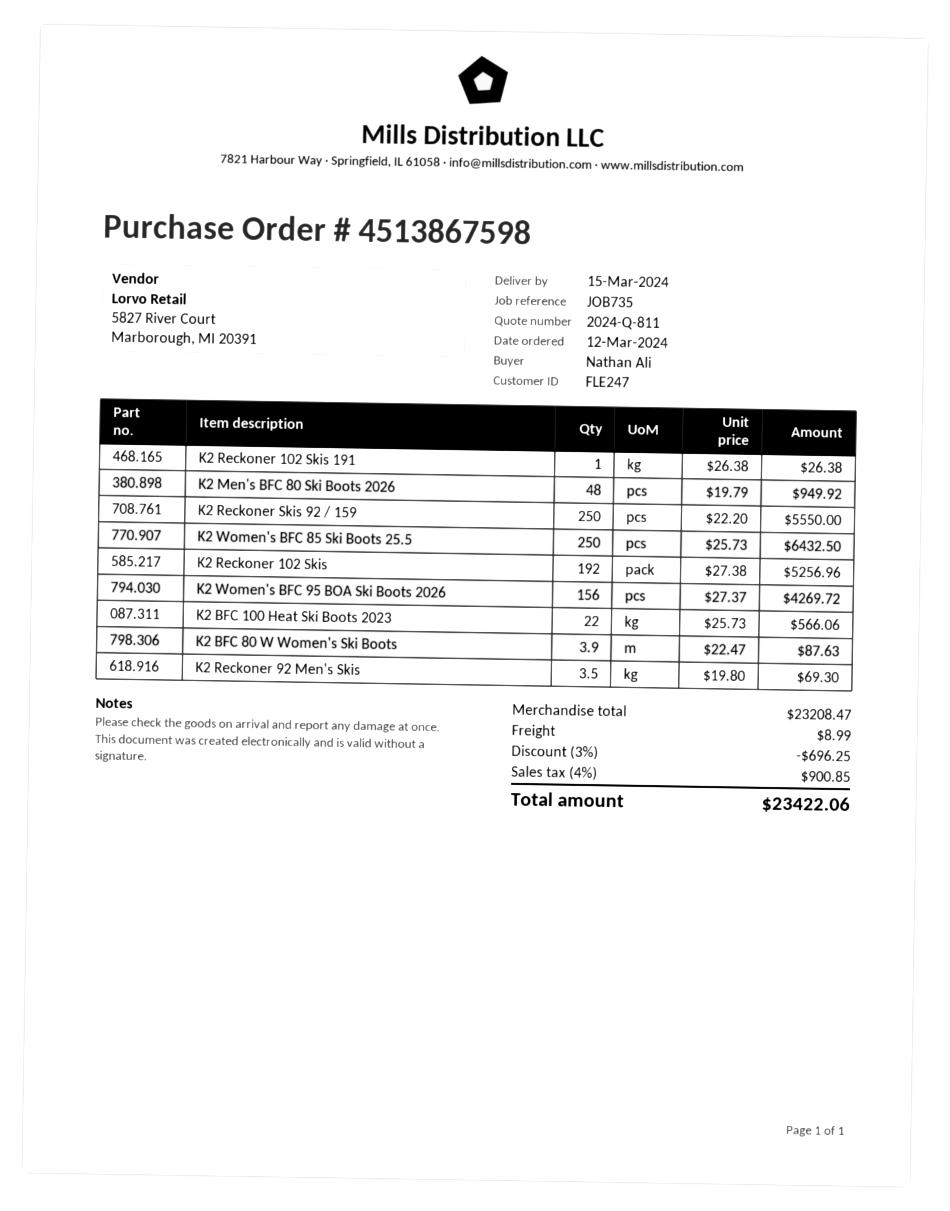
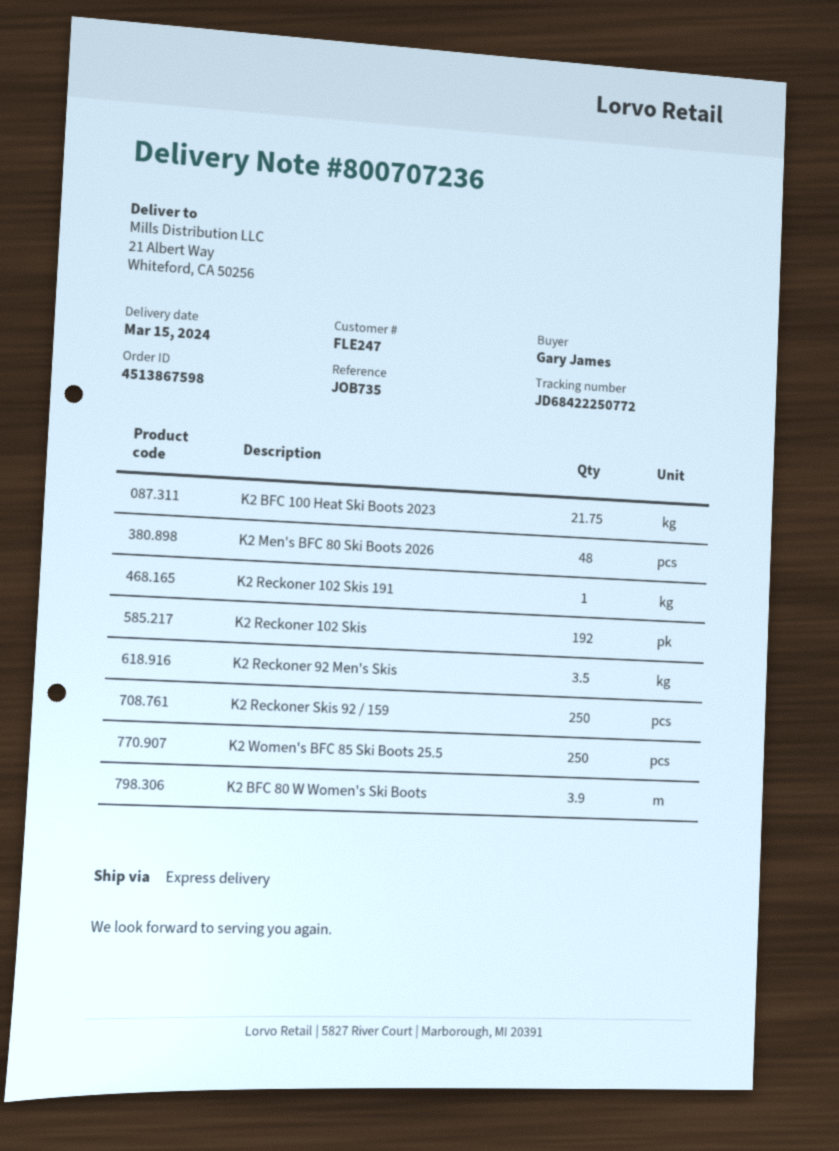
ordered by: Nathan Ali -> Gary James
K2 Women's BFC 95 BOA Ski Boots 2026: 156 -> none
K2 BFC 100 Heat Ski Boots 2023: 22 -> 21.75

